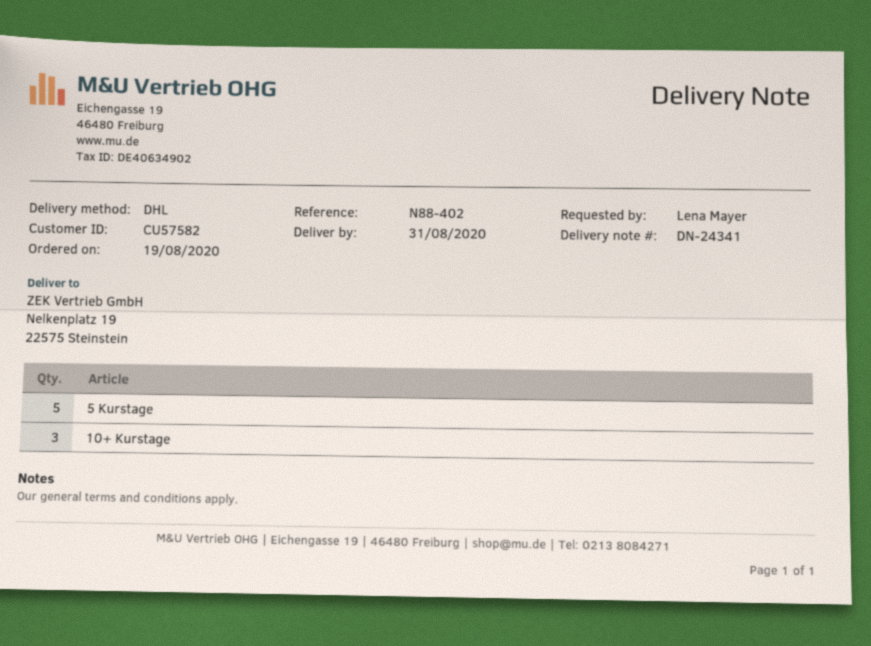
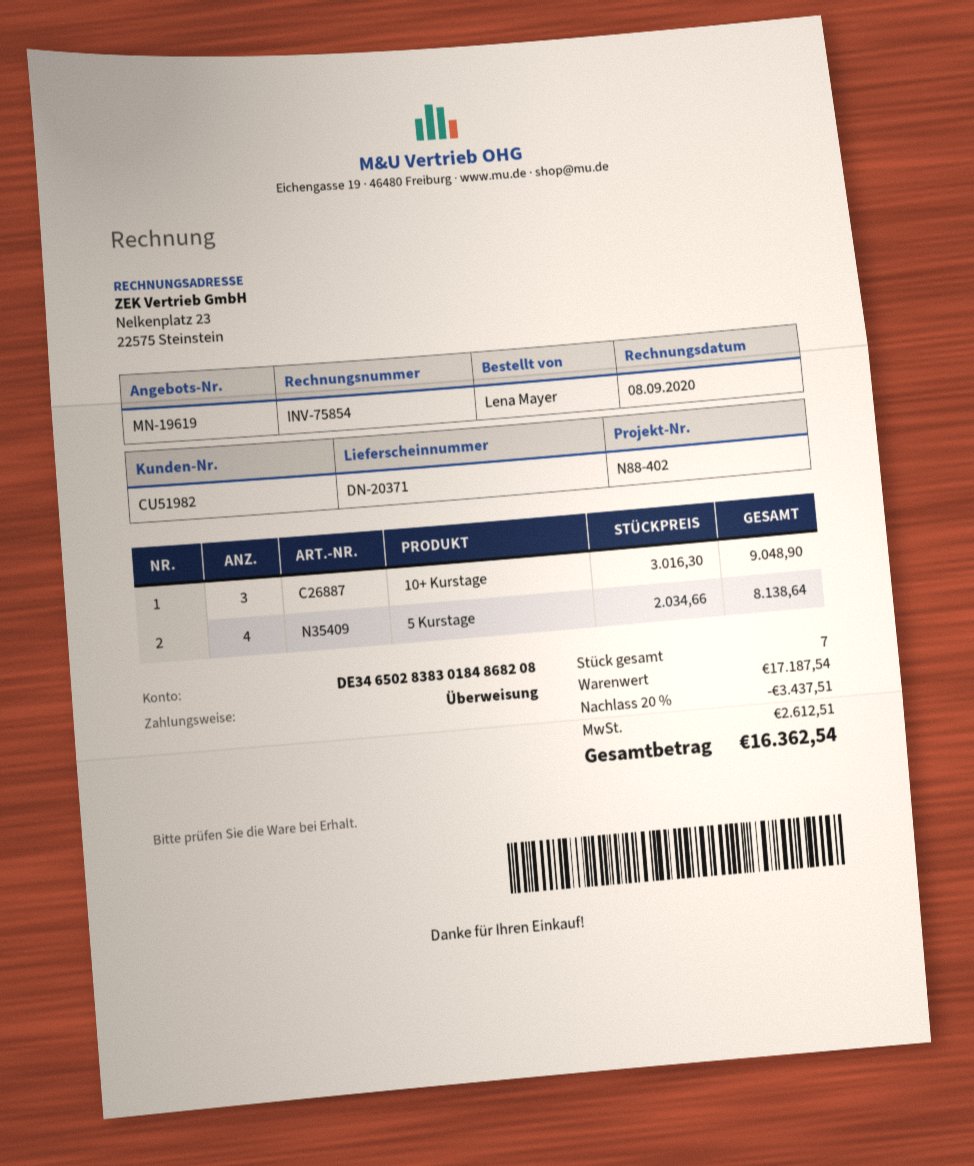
delivery note number: DN-24341 -> DN-20371
customer number: CU57582 -> CU51982
5 Kurstage: 5 -> 4

